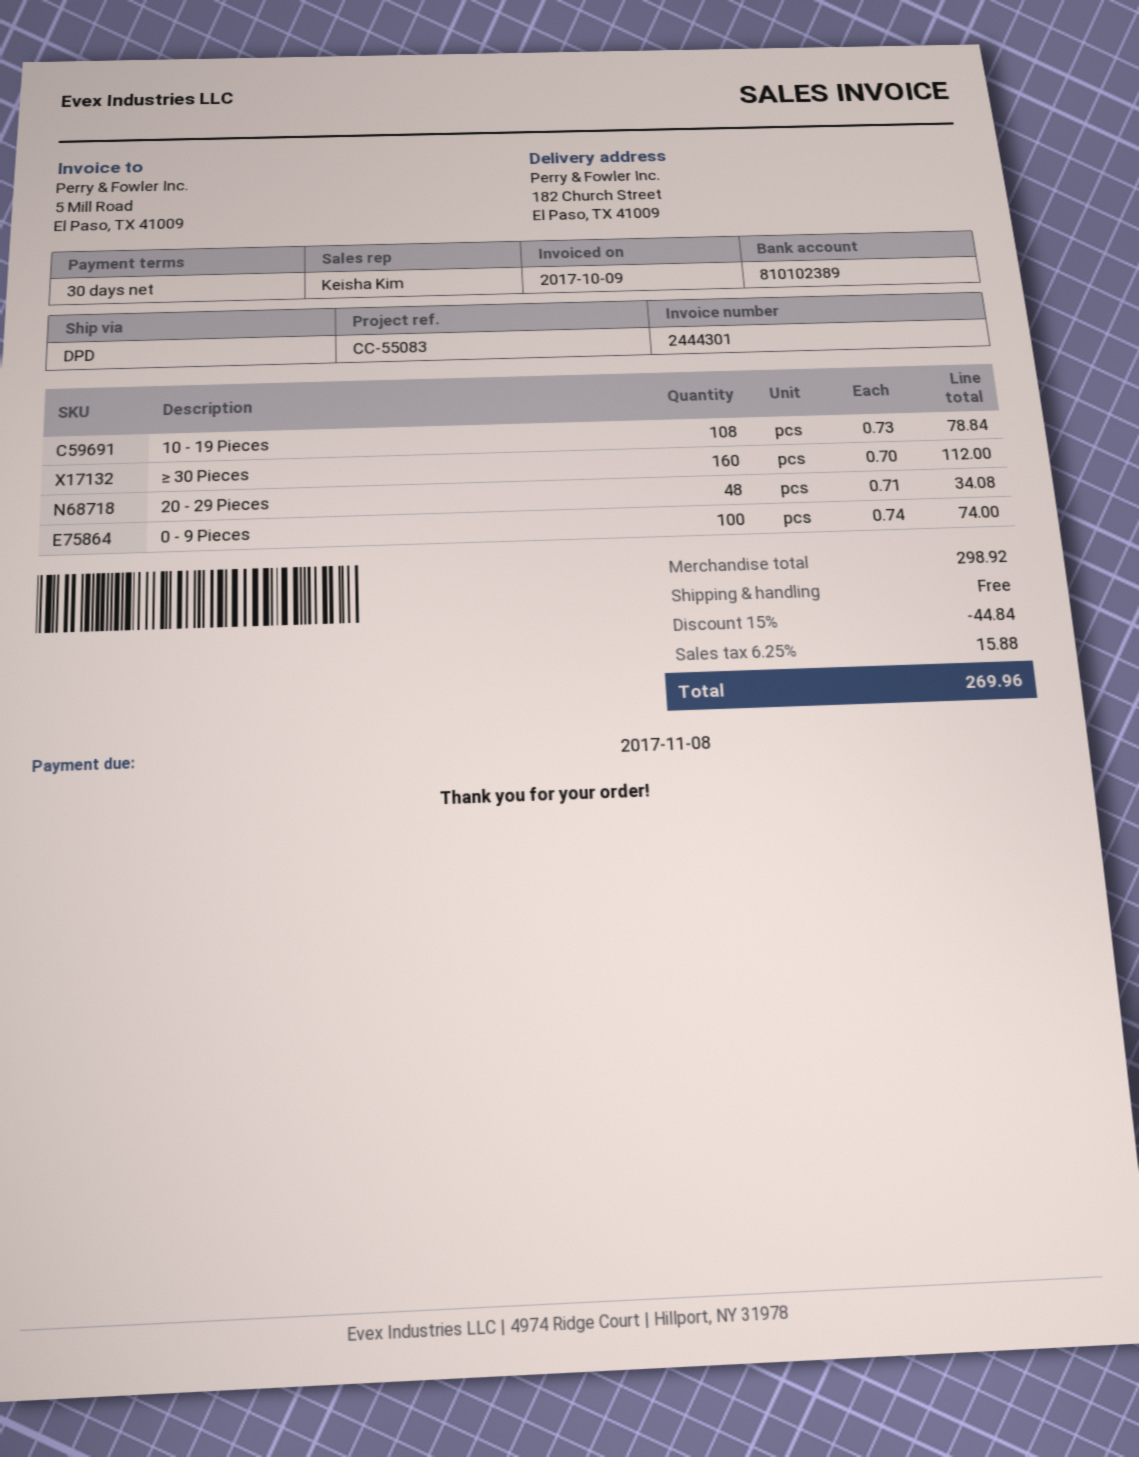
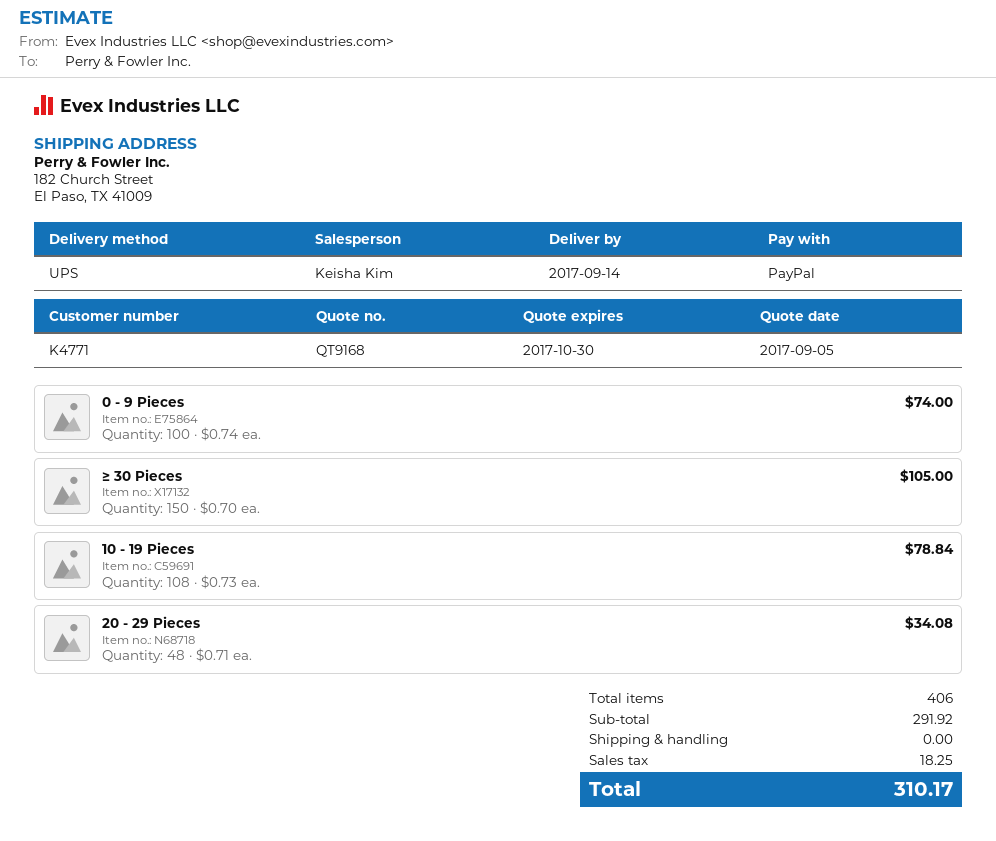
shipping method: DPD -> UPS
≥ 30 Pieces: 160 x 0.70 = 112.00 -> 150 x 0.70 = 105.00
subtotal: 298.92 -> 291.92
discount: 15% = 44.84 -> none
tax: 15.88 -> 18.25
total: 269.96 -> 310.17

